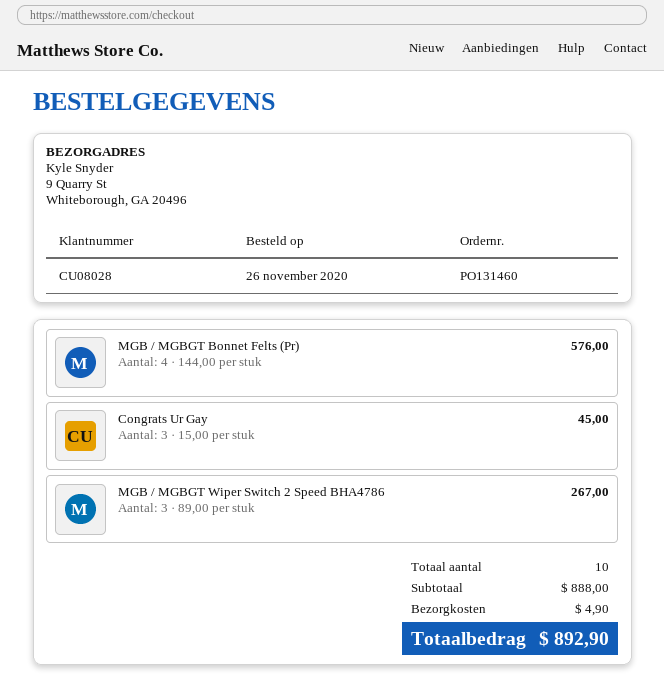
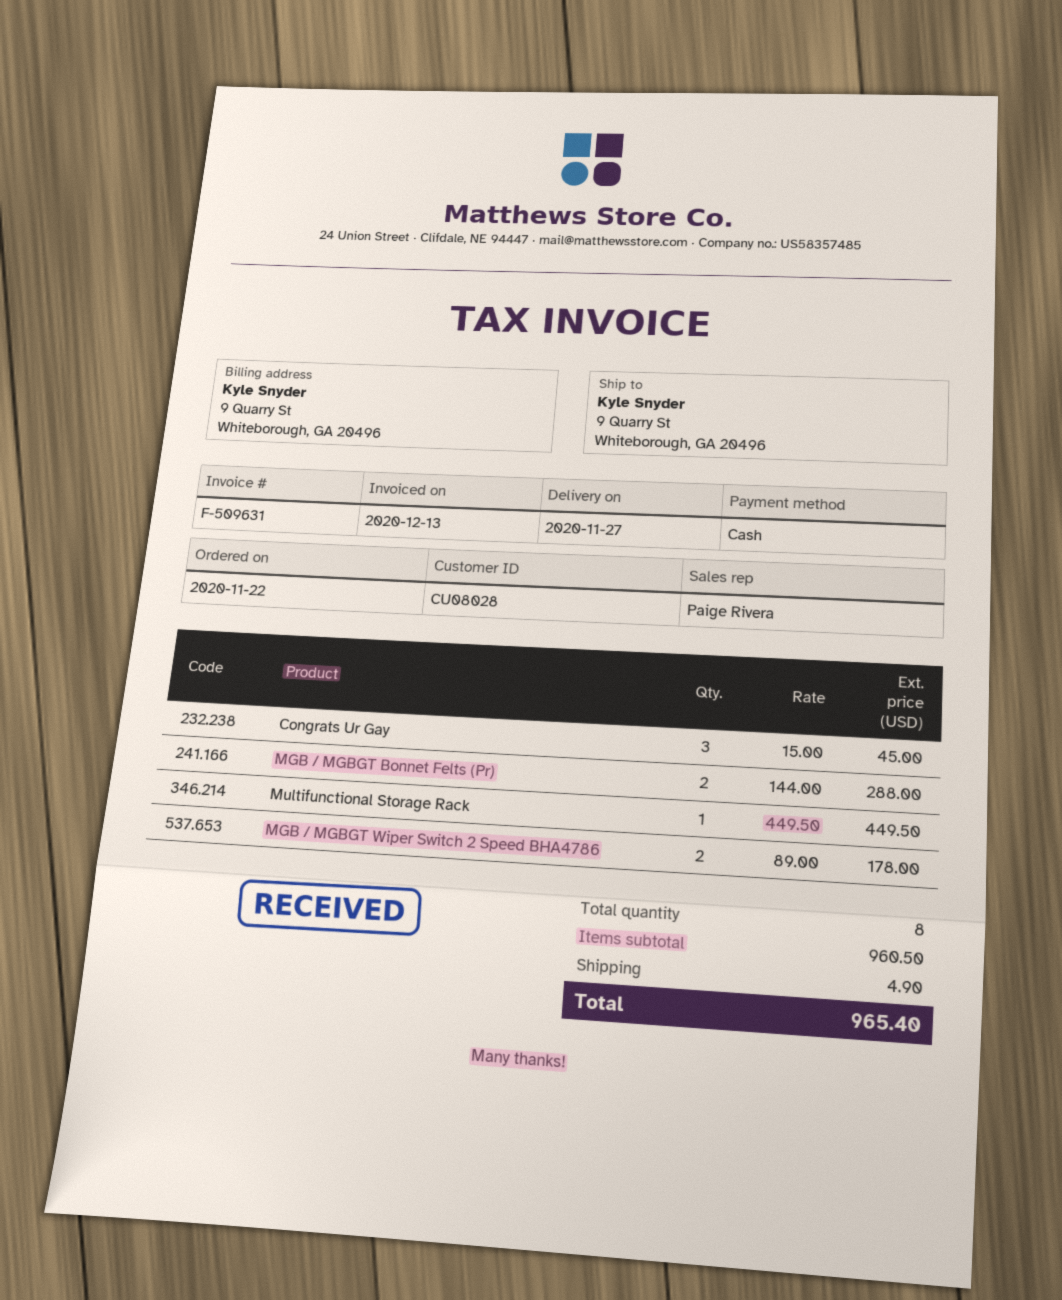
order date: 2020-11-26 -> 2020-11-22
MGB / MGBGT Bonnet Felts (Pr): 4 x 144.00 = 576.00 -> 2 x 144.00 = 288.00
MGB / MGBGT Wiper Switch 2 Speed BHA4786: 3 x 89.00 = 267.00 -> 2 x 89.00 = 178.00
Multifunctional Storage Rack: none -> 1 x 449.50 = 449.50
total quantity: 10 -> 8
subtotal: 888.00 -> 960.50
total: 892.90 -> 965.40

